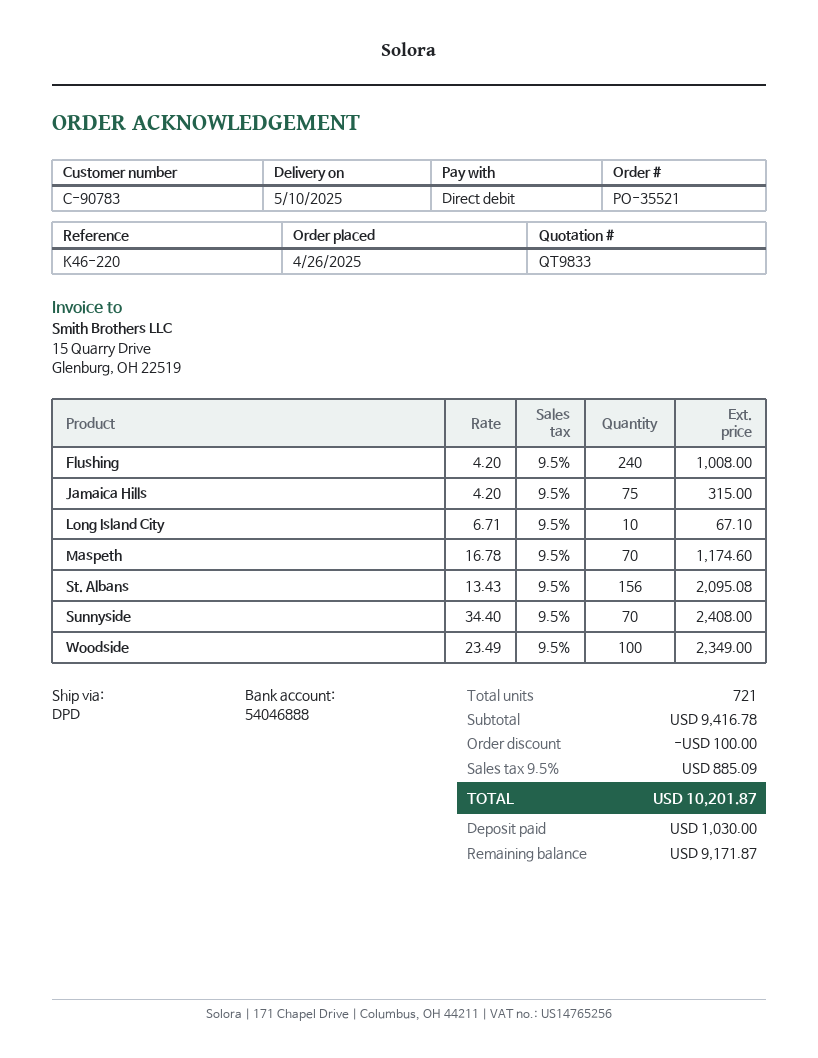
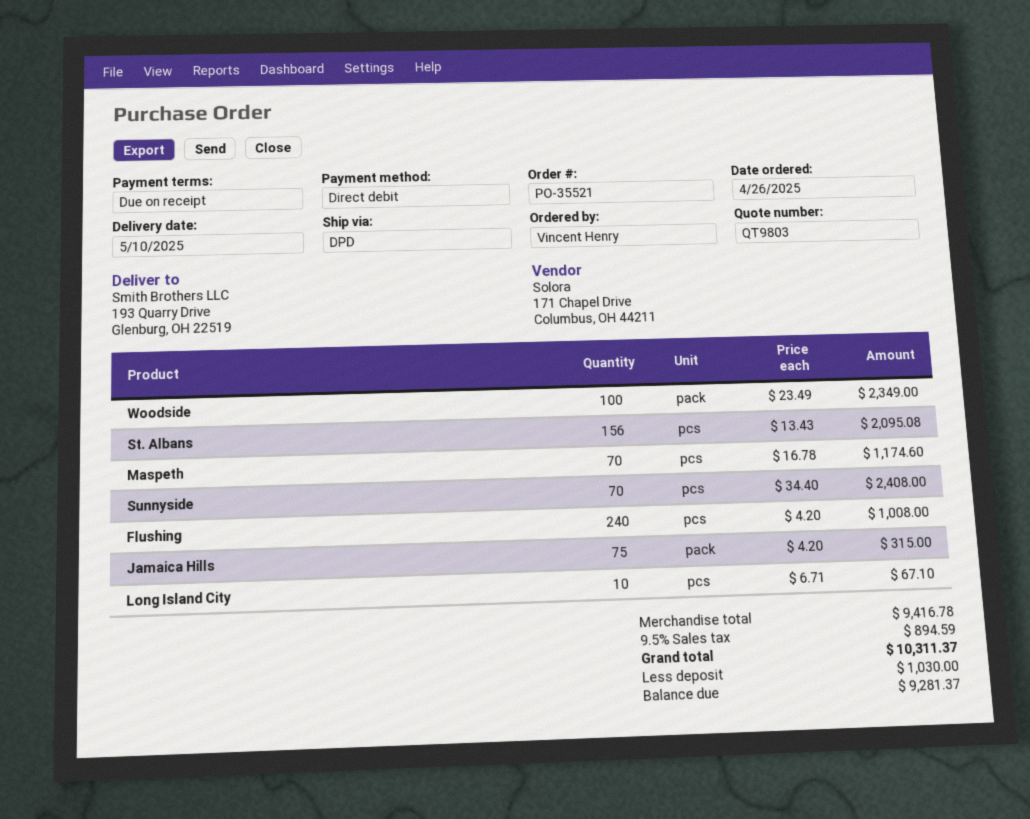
quote number: QT9833 -> QT9803
discount: 100.00 -> none
tax: 9.5% = 885.09 -> 9.5% = 894.59
total: 10201.87 -> 10311.37
balance: 9171.87 -> 9281.37

